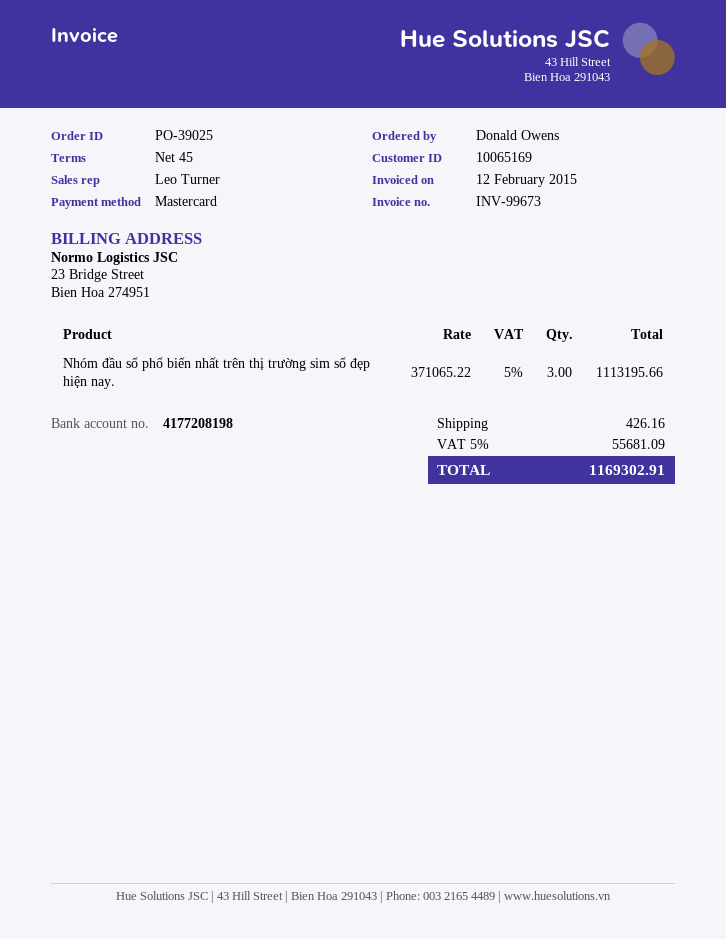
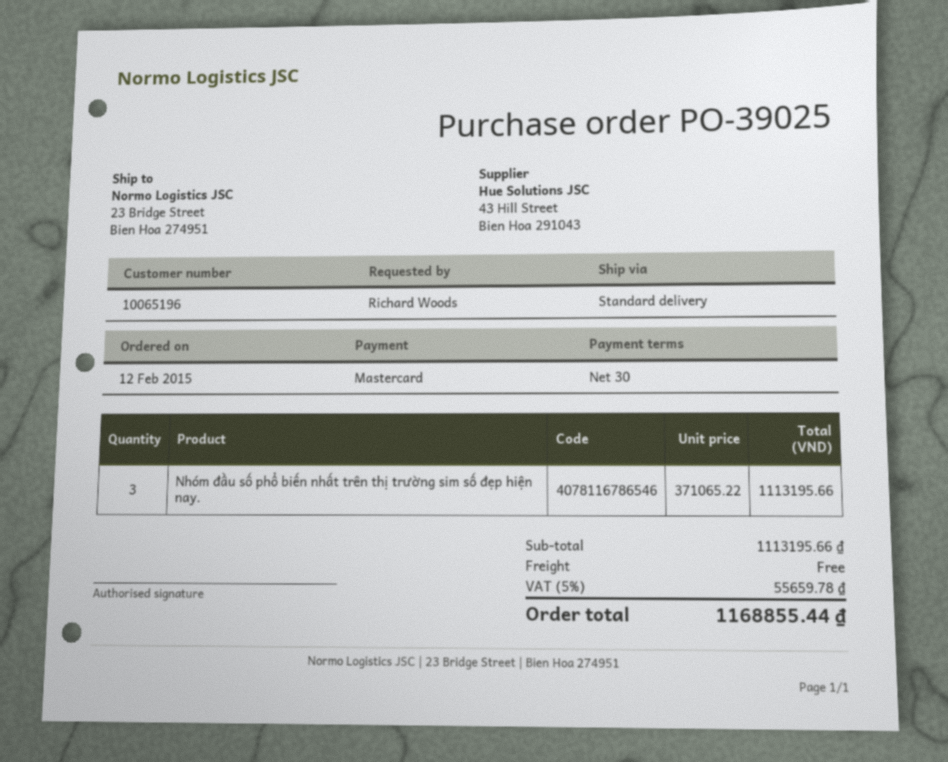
payment terms: 45 days -> 30 days
customer number: 10065169 -> 10065196
ordered by: Donald Owens -> Richard Woods
shipping: 426.16 -> 0.00
tax: 5% = 55681.09 -> 5% = 55659.78
total: 1169302.91 -> 1168855.44

